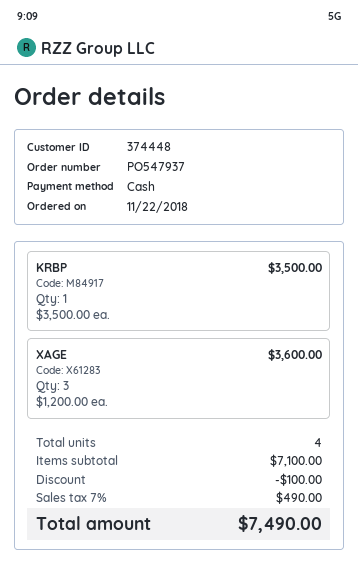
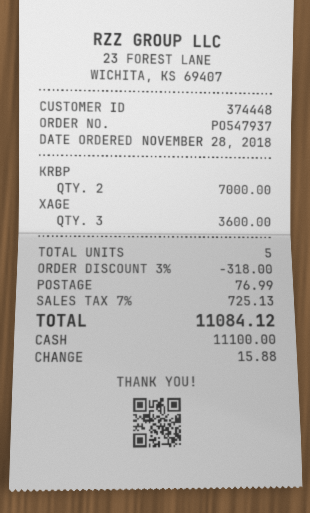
order date: 2018-11-22 -> 2018-11-28
KRBP: 1 for 3500.00 -> 2 for 7000.00
total quantity: 4 -> 5
discount: 100.00 -> 318.00
shipping: none -> 76.99
tax: 7% = 490.00 -> 7% = 725.13
total: 7490.00 -> 11084.12

